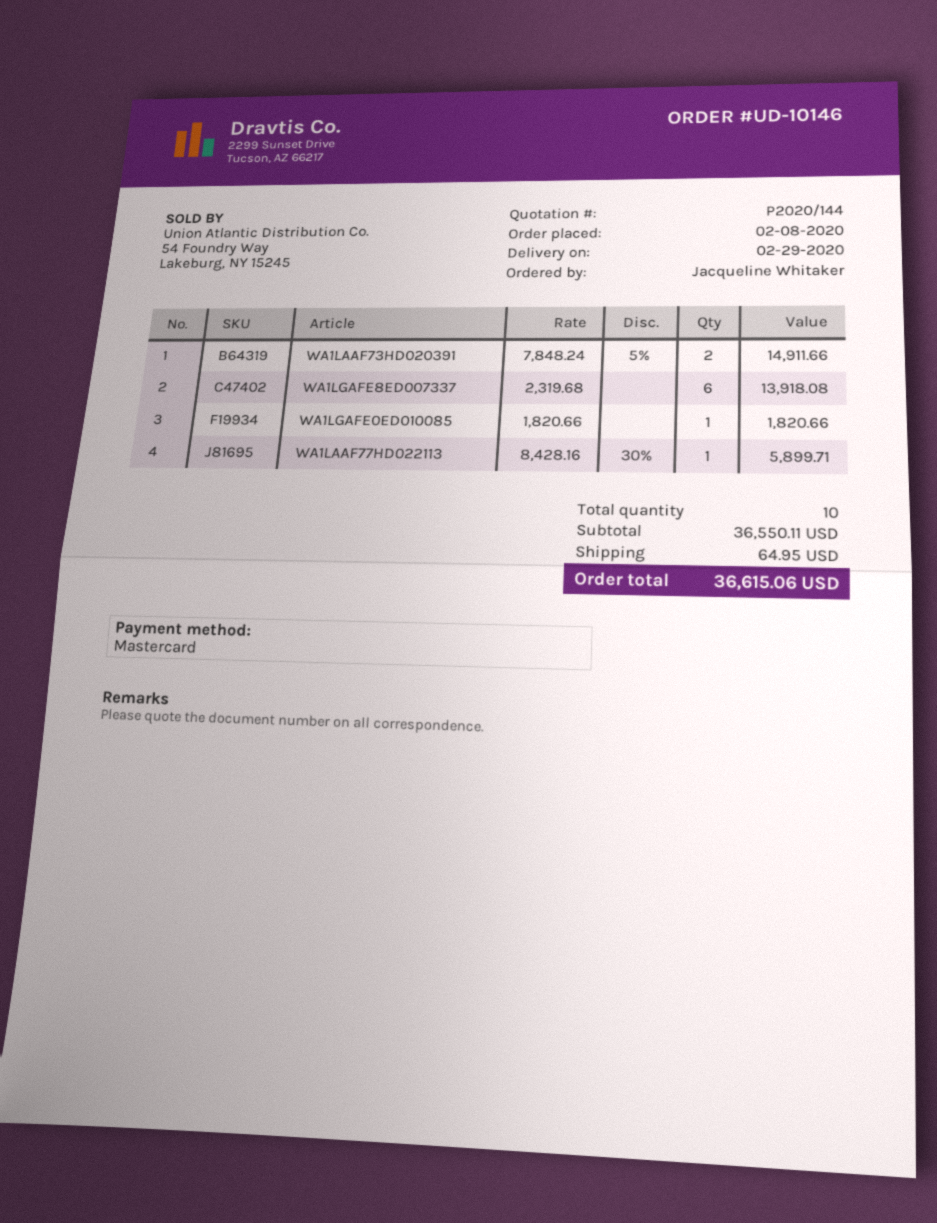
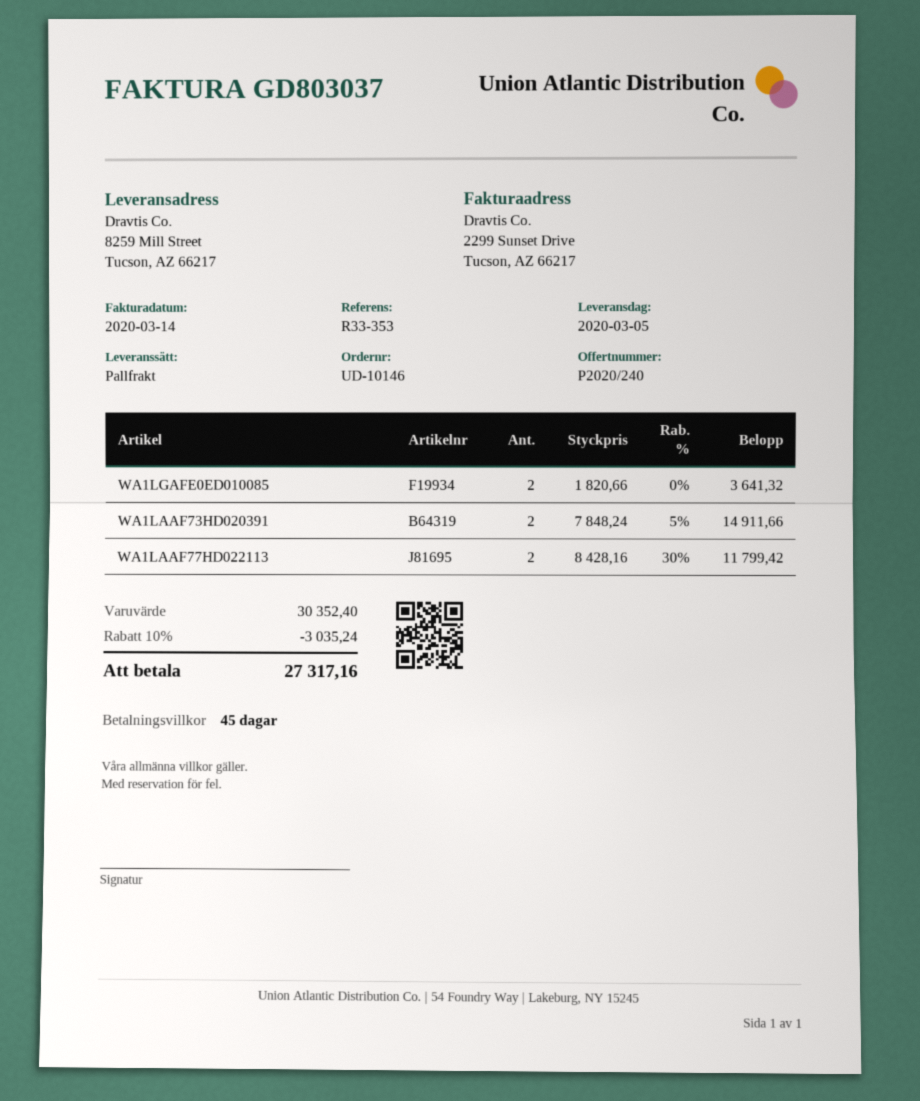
quote number: P2020/144 -> P2020/240
delivery date: 2020-02-29 -> 2020-03-05
WA1LGAFE8ED007337: 6 x 2319.68 = 13918.08 -> none
WA1LGAFE0ED010085: 1 x 1820.66 = 1820.66 -> 2 x 1820.66 = 3641.32
WA1LAAF77HD022113: 1 x 8428.16 - 30% = 5899.71 -> 2 x 8428.16 - 30% = 11799.42
subtotal: 36550.11 -> 30352.40
discount: none -> 10% = 3035.24
shipping: 64.95 -> none
total: 36615.06 -> 27317.16

